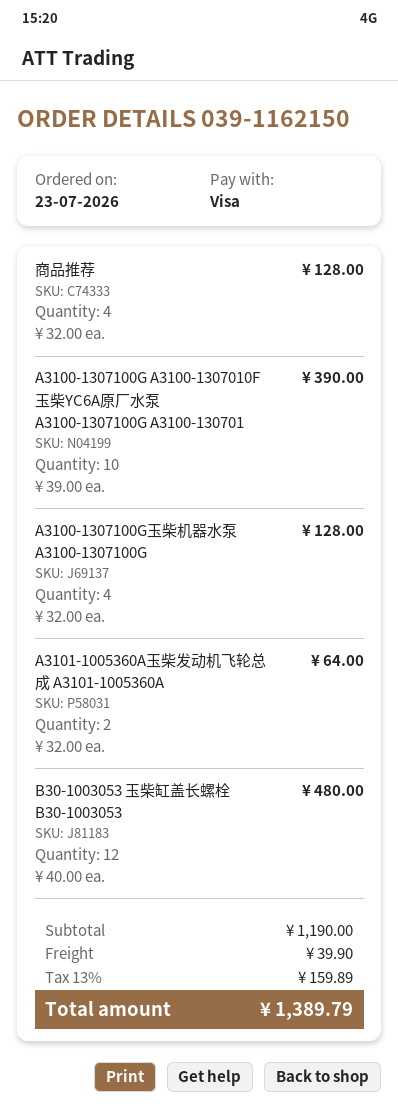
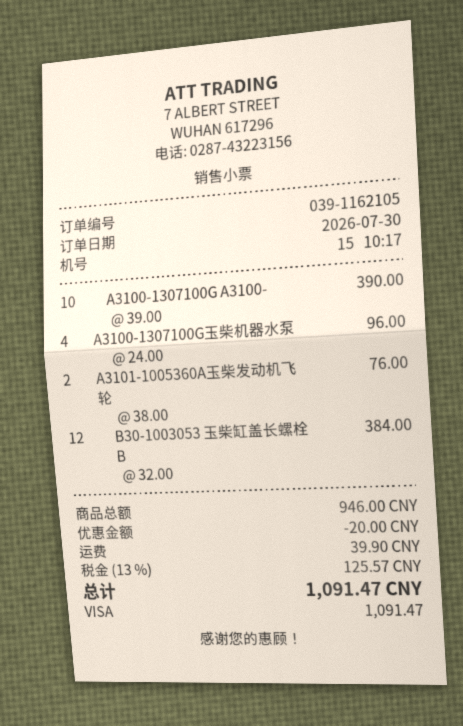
order number: 039-1162150 -> 039-1162105
order date: 2026-07-23 -> 2026-07-30
商品推荐: 4 x 32.00 = 128.00 -> none
A3100-1307100G玉柴机器水泵 A3100-1307100G: 4 x 32.00 = 128.00 -> 4 x 24.00 = 96.00
A3101-1005360A玉柴发动机飞轮总成 A3101-1005360A: 2 x 32.00 = 64.00 -> 2 x 38.00 = 76.00
B30-1003053 玉柴缸盖长螺栓 B30-1003053: 12 x 40.00 = 480.00 -> 12 x 32.00 = 384.00
subtotal: 1190.00 -> 946.00
discount: none -> 20.00
tax: 13% = 159.89 -> 13% = 125.57
total: 1389.79 -> 1091.47

